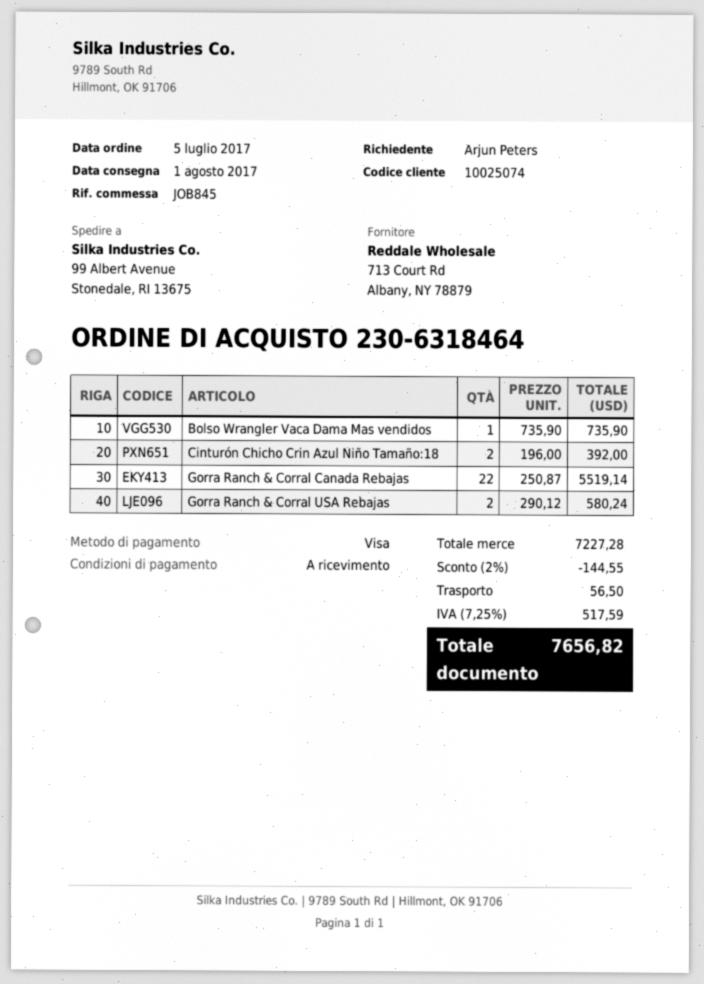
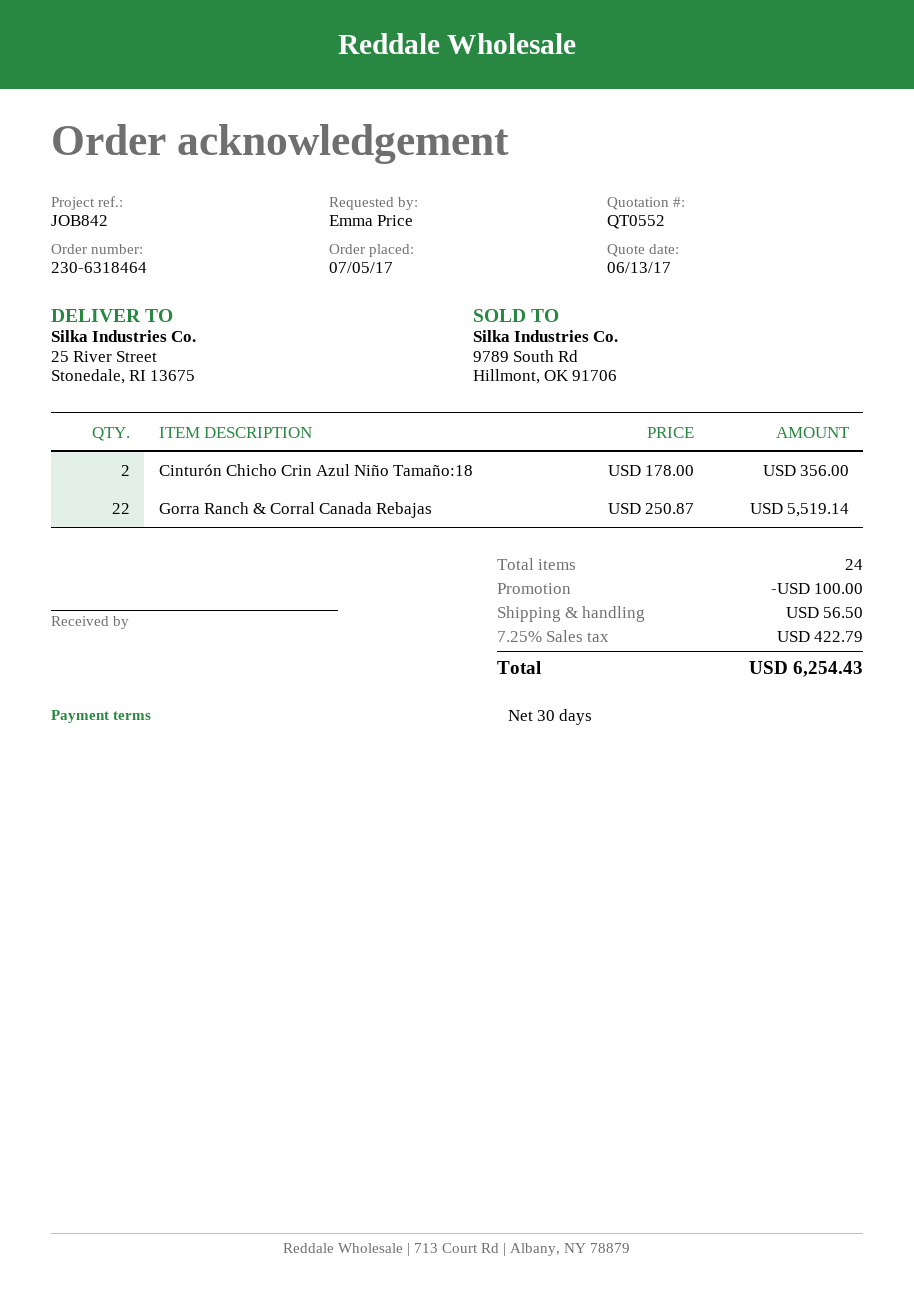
payment terms: on receipt -> 30 days
reference: JOB845 -> JOB842
ordered by: Arjun Peters -> Emma Price
ship to: 99 Albert Avenue, Stonedale, RI 13675 -> 25 River Street, Stonedale, RI 13675
Bolso Wrangler Vaca Dama Mas vendidos: 1 x 735.90 = 735.90 -> none
Cinturón Chicho Crin Azul Niño Tamaño:18: 2 x 196.00 = 392.00 -> 2 x 178.00 = 356.00
Gorra Ranch & Corral USA Rebajas: 2 x 290.12 = 580.24 -> none
discount: 144.55 -> 100.00
tax: 7.25% = 517.59 -> 7.25% = 422.79
total: 7656.82 -> 6254.43

